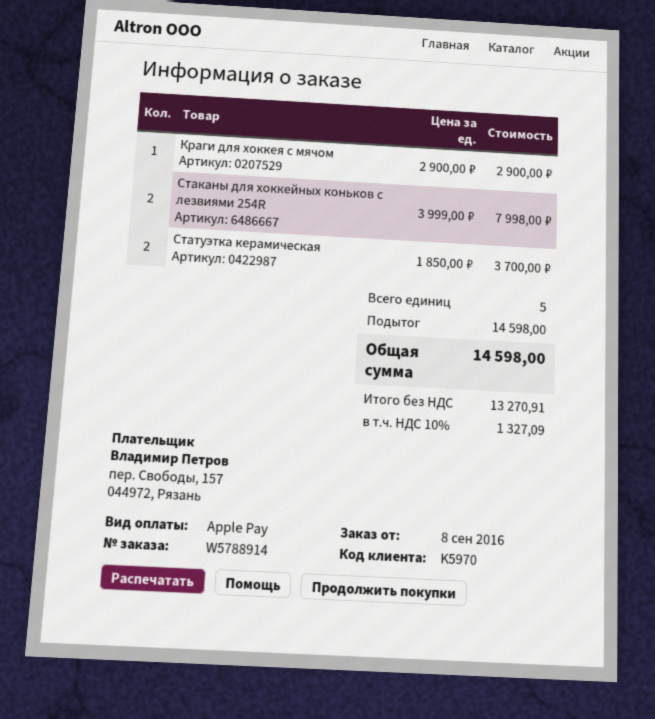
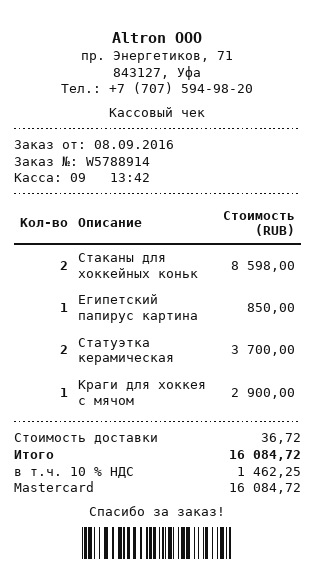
payment method: Apple Pay -> Mastercard
Стаканы для хоккейных коньков с лезвиями 254R: 2 for 7998.00 -> 2 for 8598.00
Египетский папирус картина: none -> 1 for 850.00
shipping: none -> 36.72
tax: 10% = 1327.09 -> 10% = 1462.25
total: 14598.00 -> 16084.72

